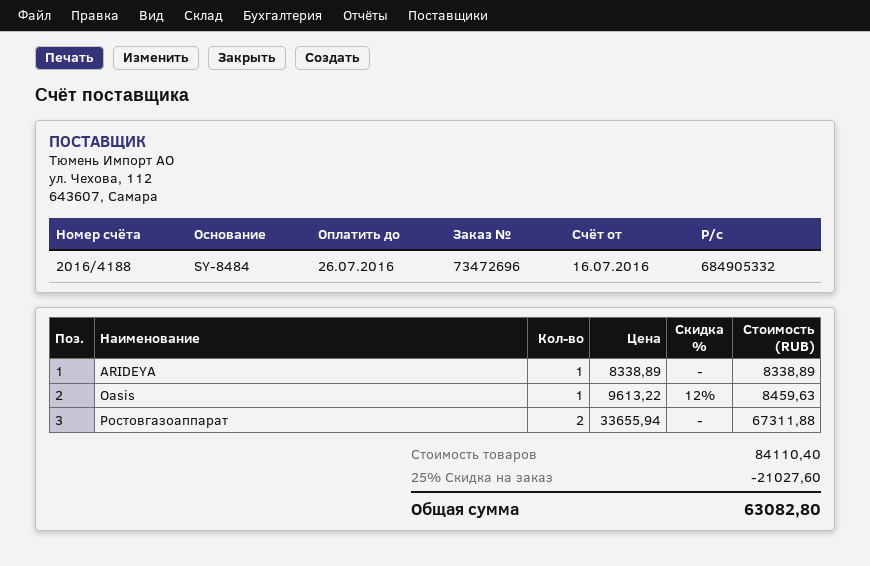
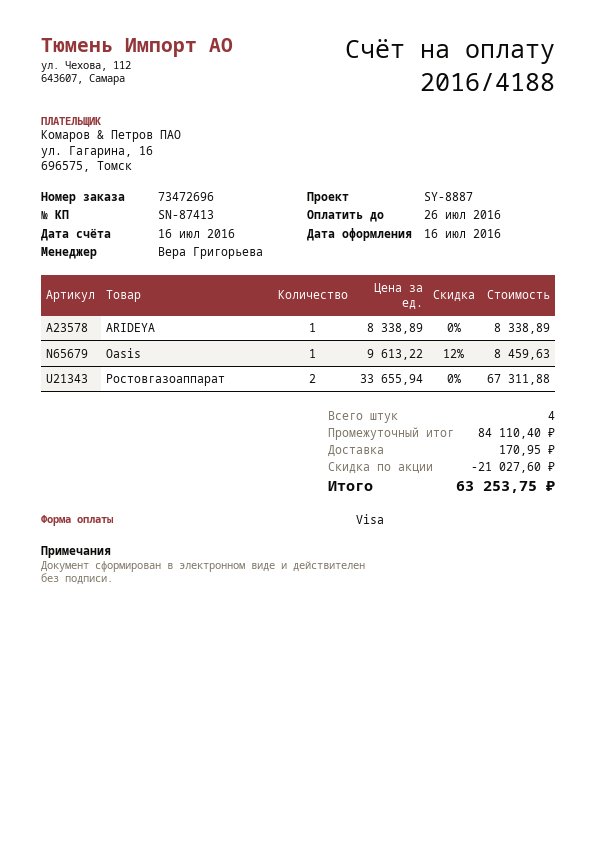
reference: SY-8484 -> SY-8887
shipping: none -> 170.95
total: 63082.80 -> 63253.75

